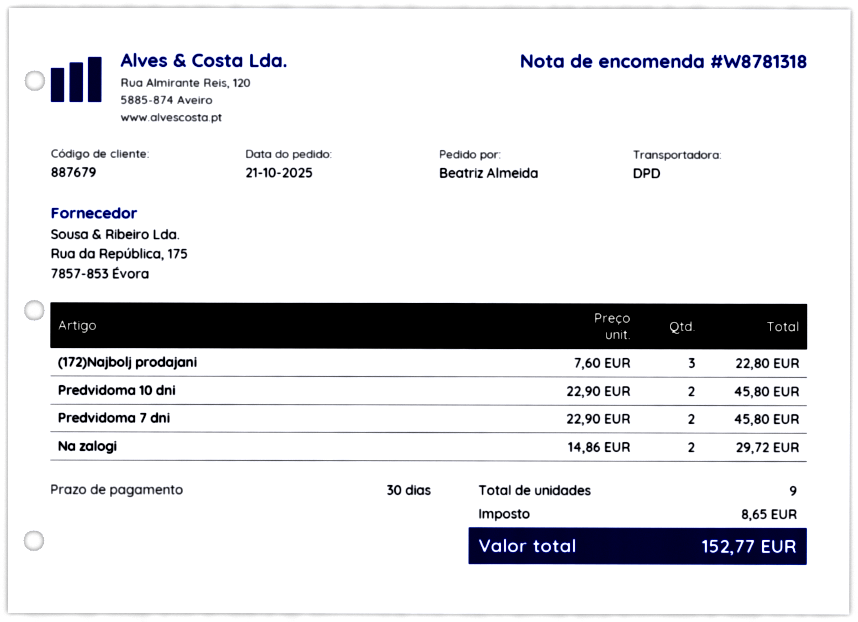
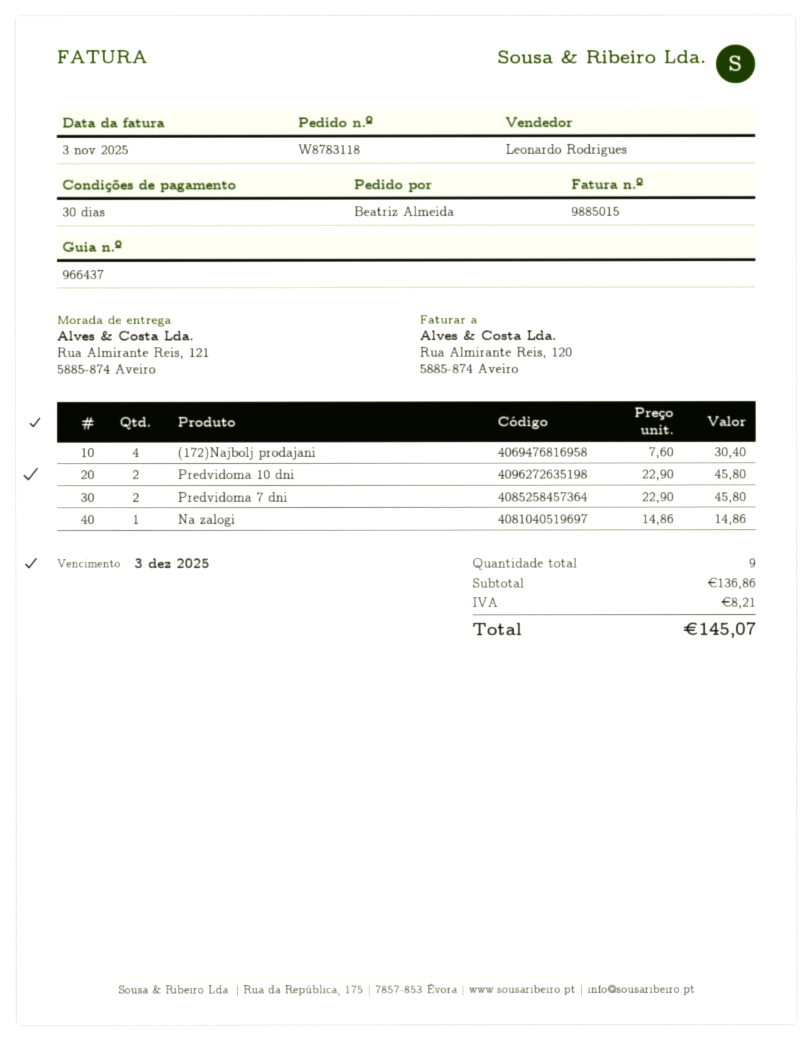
order number: W8781318 -> W8783118
(172)Najbolj prodajani: 3 x 7.60 = 22.80 -> 4 x 7.60 = 30.40
Na zalogi: 2 x 14.86 = 29.72 -> 1 x 14.86 = 14.86
tax: 8.65 -> 8.21
total: 152.77 -> 145.07

